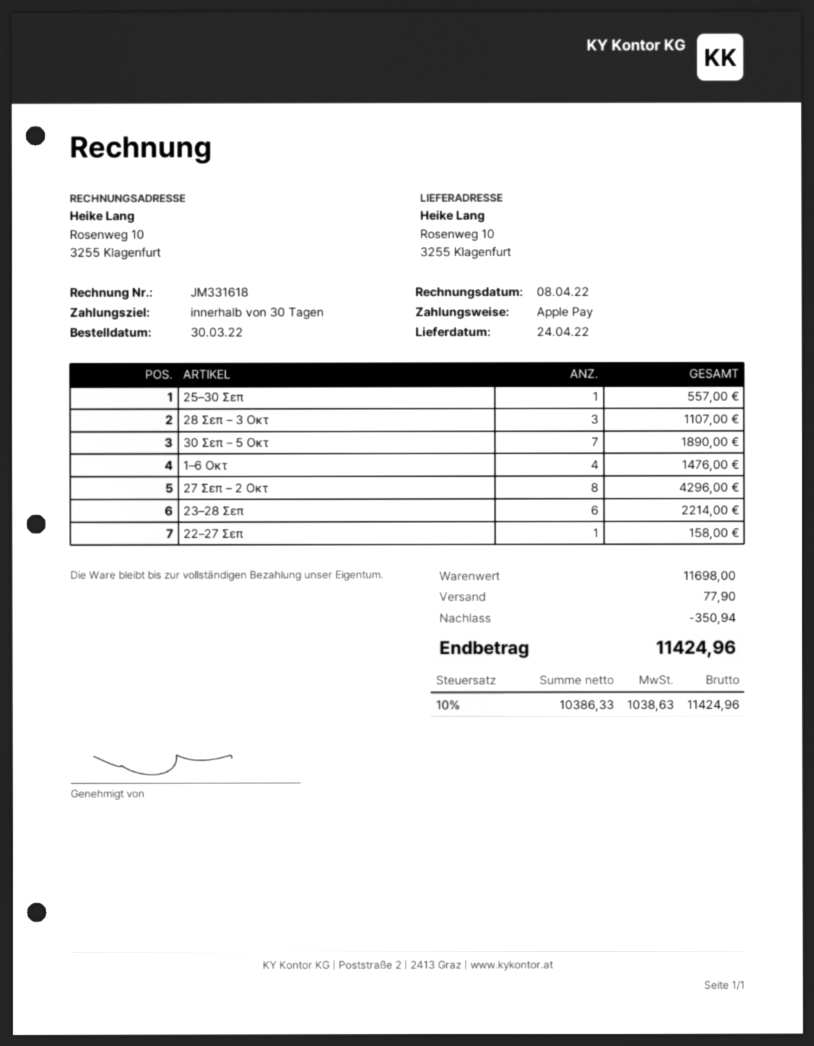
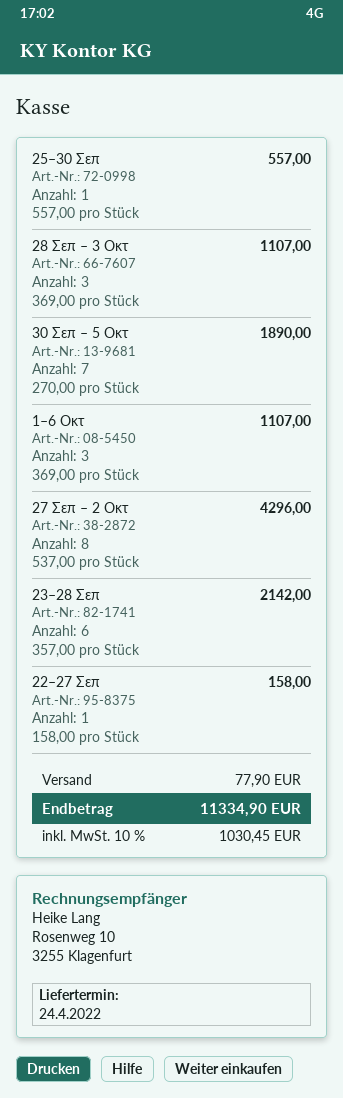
1–6 Οκτ: 4 for 1476.00 -> 3 for 1107.00
23–28 Σεπ: 6 for 2214.00 -> 6 for 2142.00
discount: 350.94 -> none
tax: 10% = 1038.63 -> 10% = 1030.45
total: 11424.96 -> 11334.90

